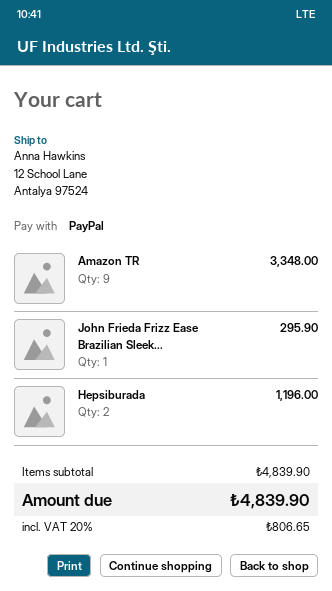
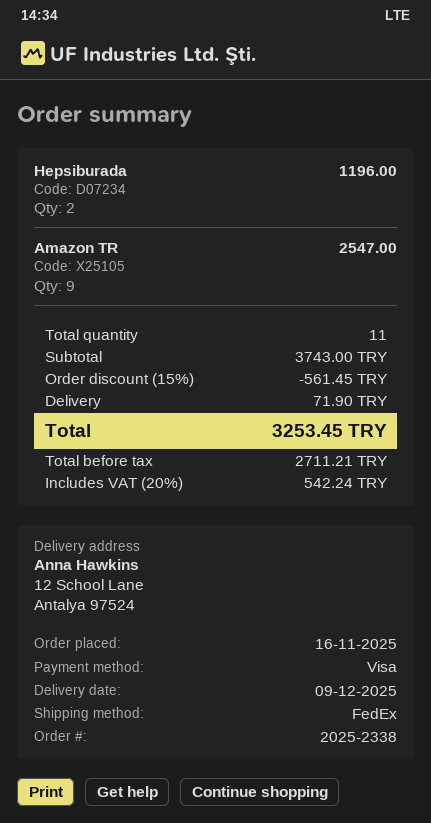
payment method: PayPal -> Visa
Amazon TR: 9 for 3348.00 -> 9 for 2547.00
John Frieda Frizz Ease Brazilian Sleek...: 1 for 295.90 -> none
subtotal: 4839.90 -> 3743.00
discount: none -> 15% = 561.45
shipping: none -> 71.90
tax: 20% = 806.65 -> 20% = 542.24
total: 4839.90 -> 3253.45

